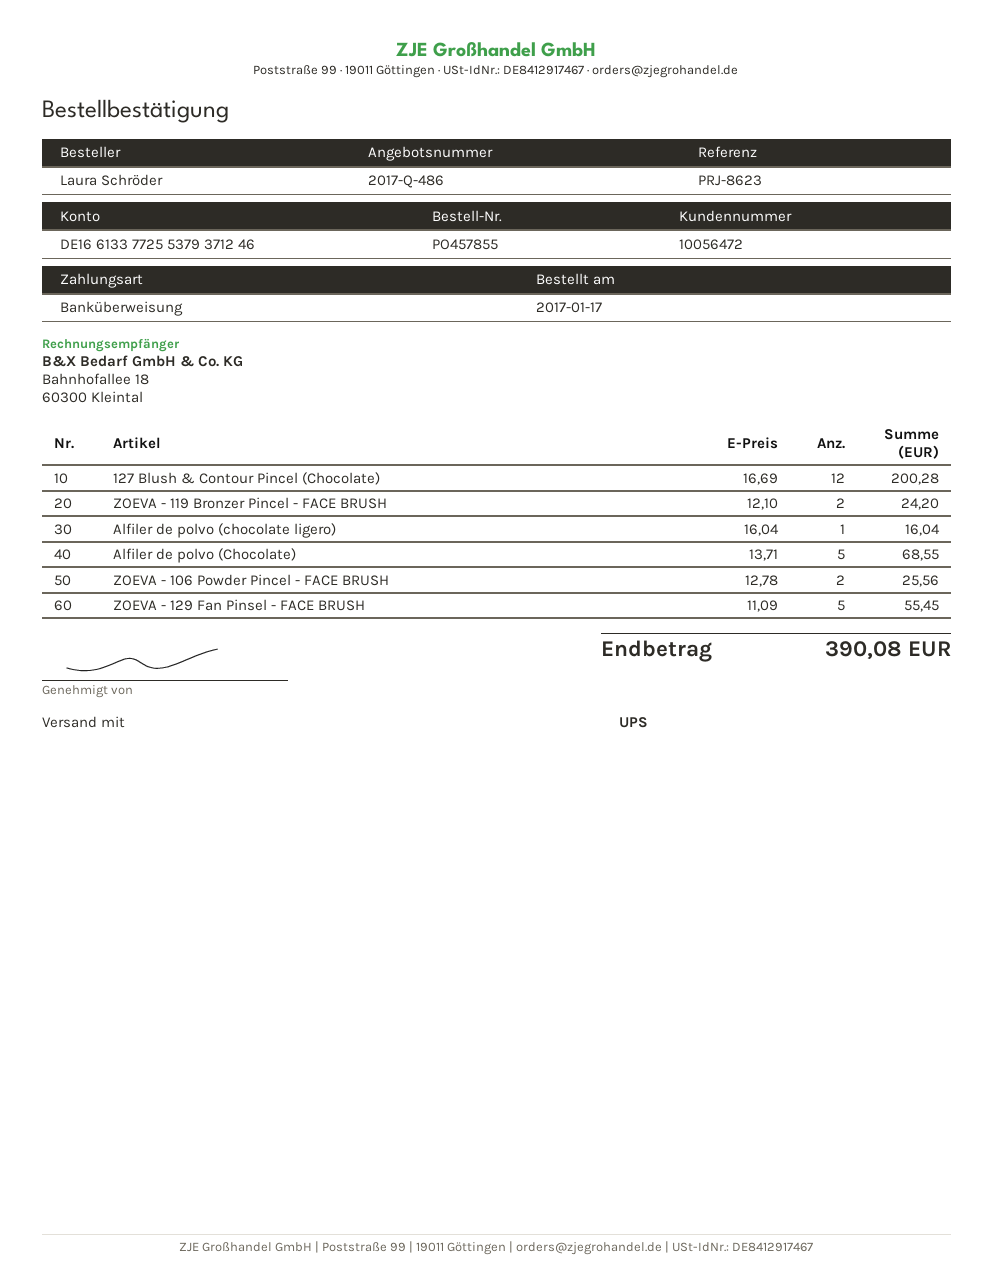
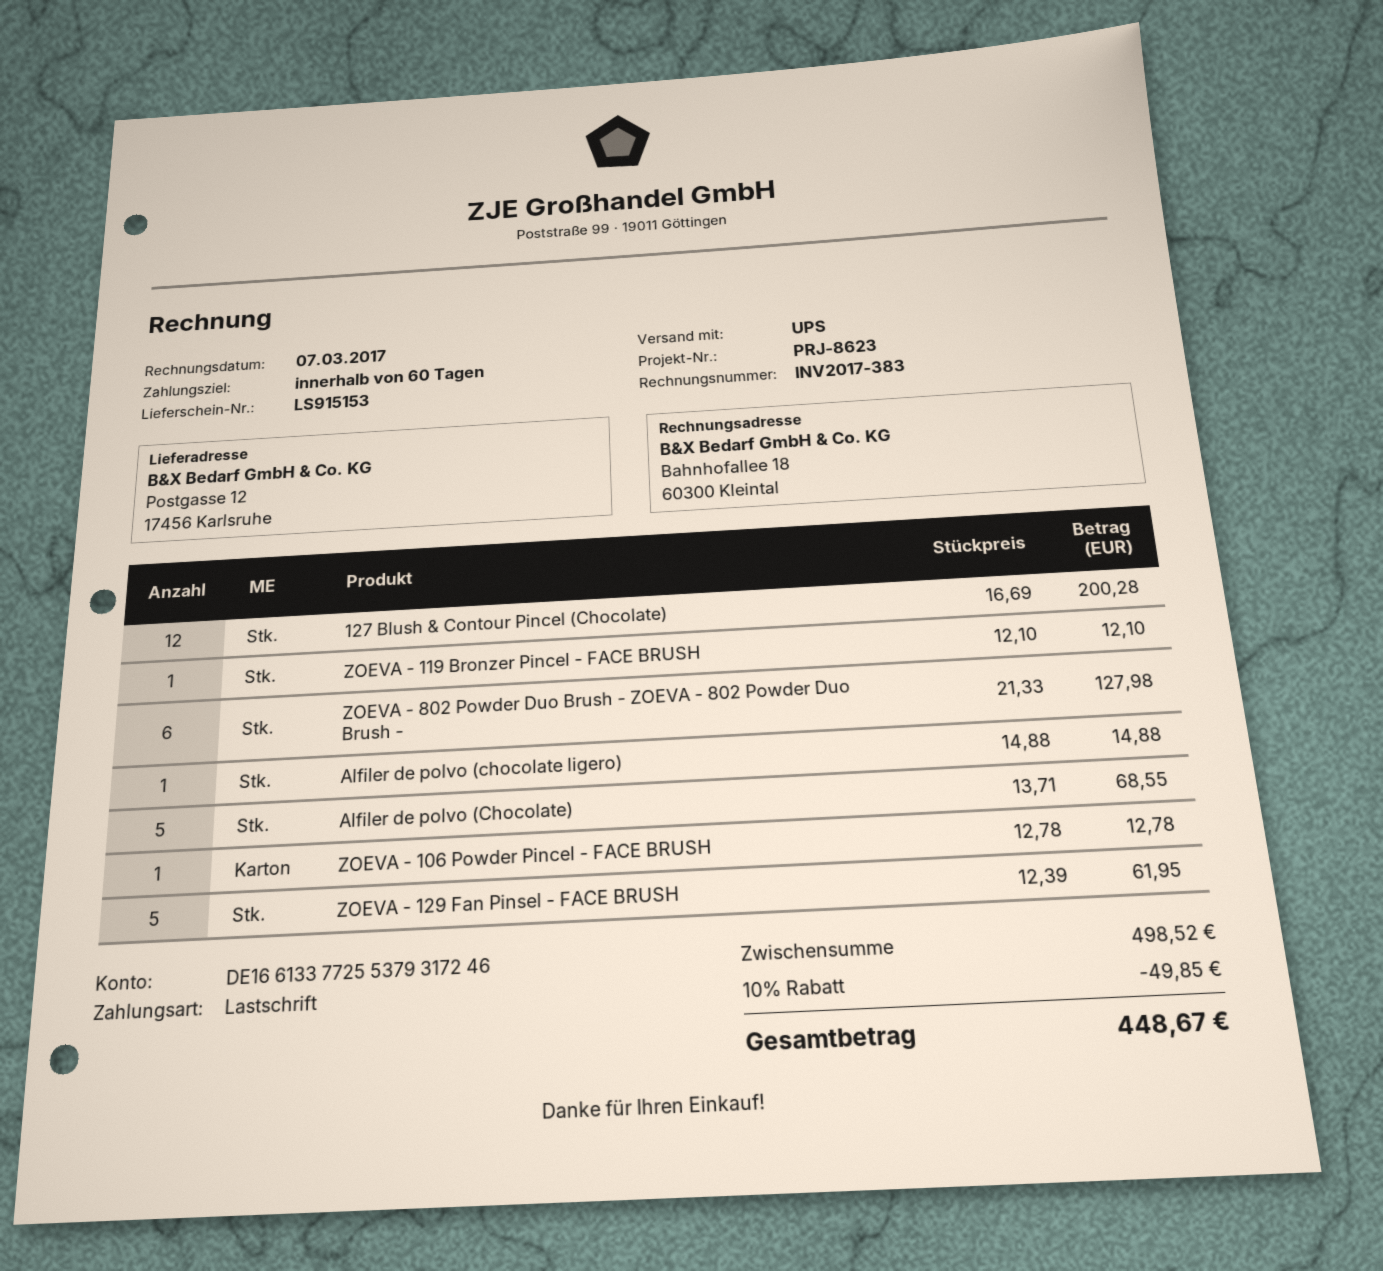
payment method: bank transfer -> direct debit
bank account: DE16613377255379371246 -> DE16613377255379317246
ZOEVA - 119 Bronzer Pincel - FACE BRUSH: 2 x 12.10 = 24.20 -> 1 x 12.10 = 12.10
Alfiler de polvo (chocolate ligero): 1 x 16.04 = 16.04 -> 1 x 14.88 = 14.88
ZOEVA - 106 Powder Pincel - FACE BRUSH: 2 x 12.78 = 25.56 -> 1 x 12.78 = 12.78
ZOEVA - 129 Fan Pinsel - FACE BRUSH: 5 x 11.09 = 55.45 -> 5 x 12.39 = 61.95
ZOEVA - 802 Powder Duo Brush - ZOEVA - 802 Powder Duo Brush -: none -> 6 x 21.33 = 127.98
discount: none -> 10% = 49.85
total: 390.08 -> 448.67

